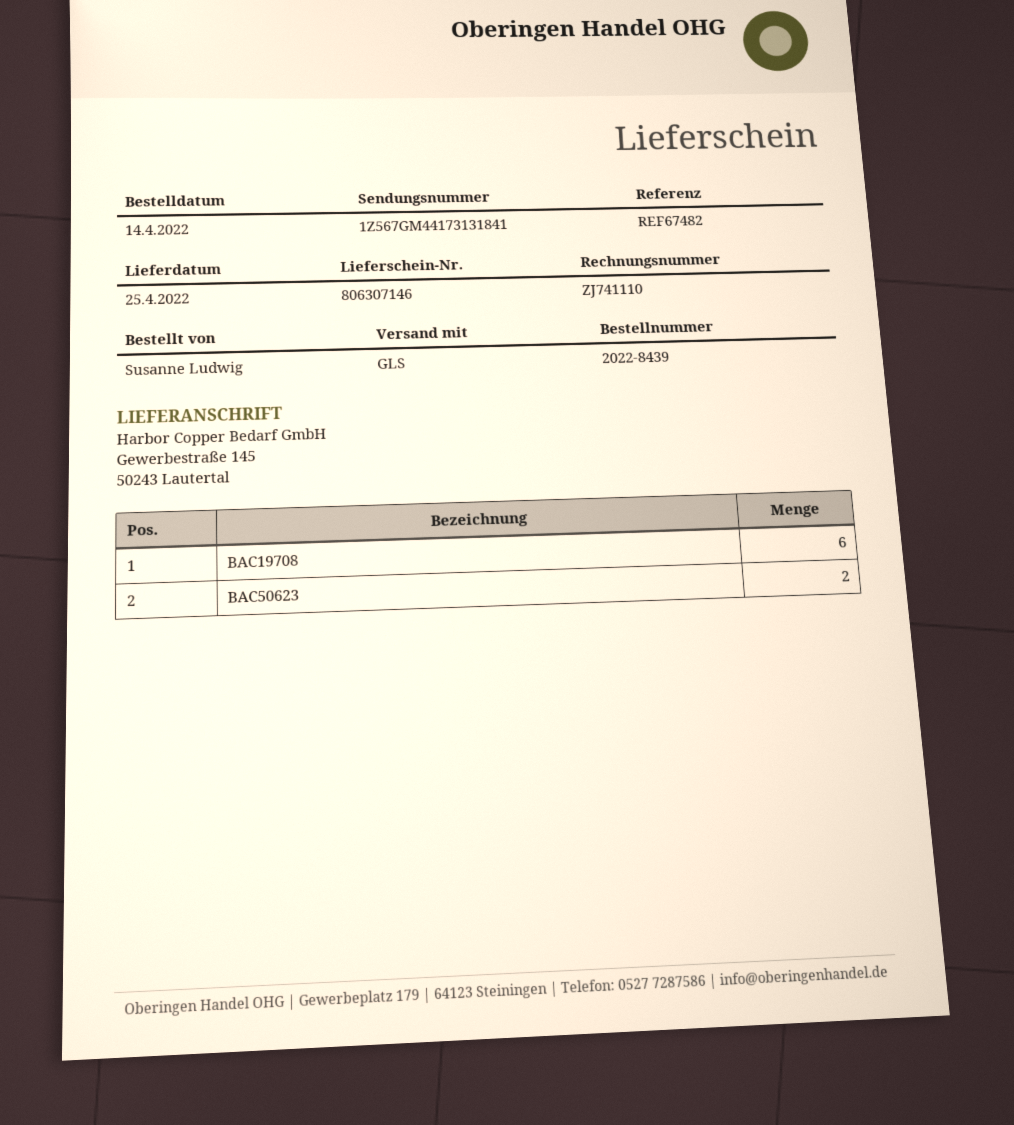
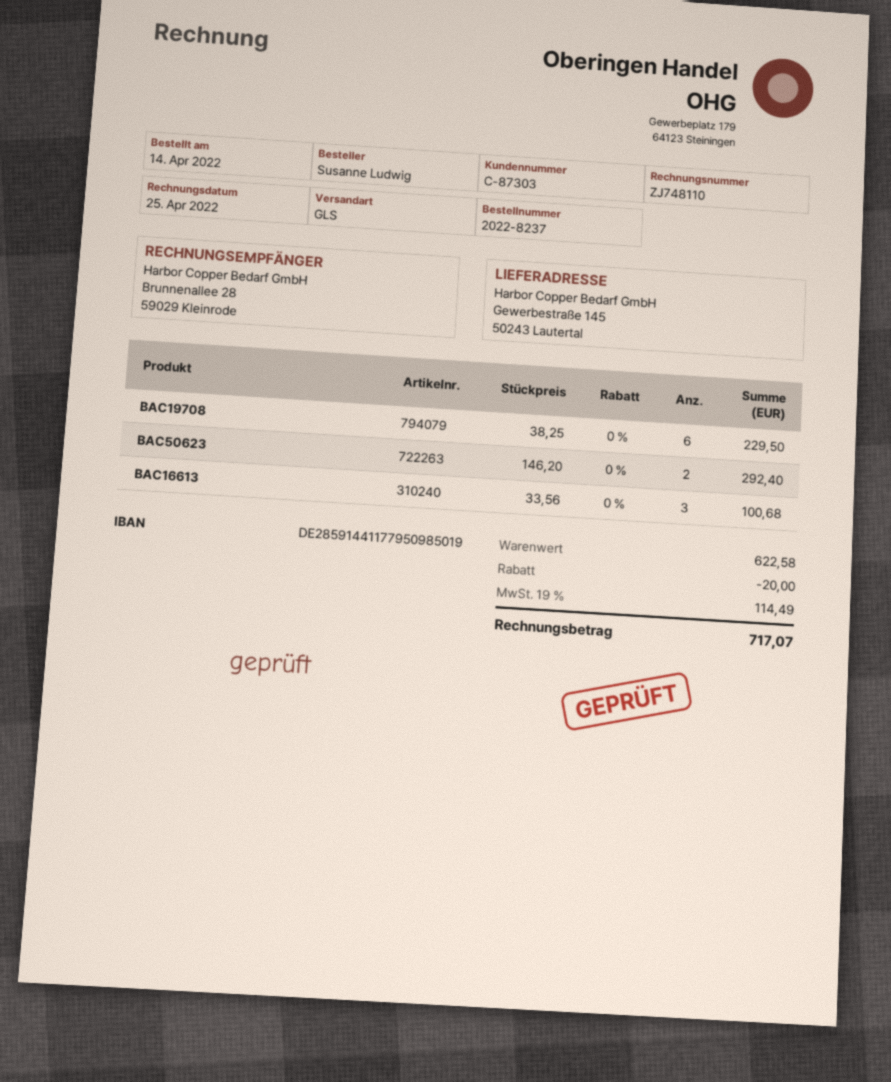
order number: 2022-8439 -> 2022-8237
invoice number: ZJ741110 -> ZJ748110
BAC16613: none -> 3

